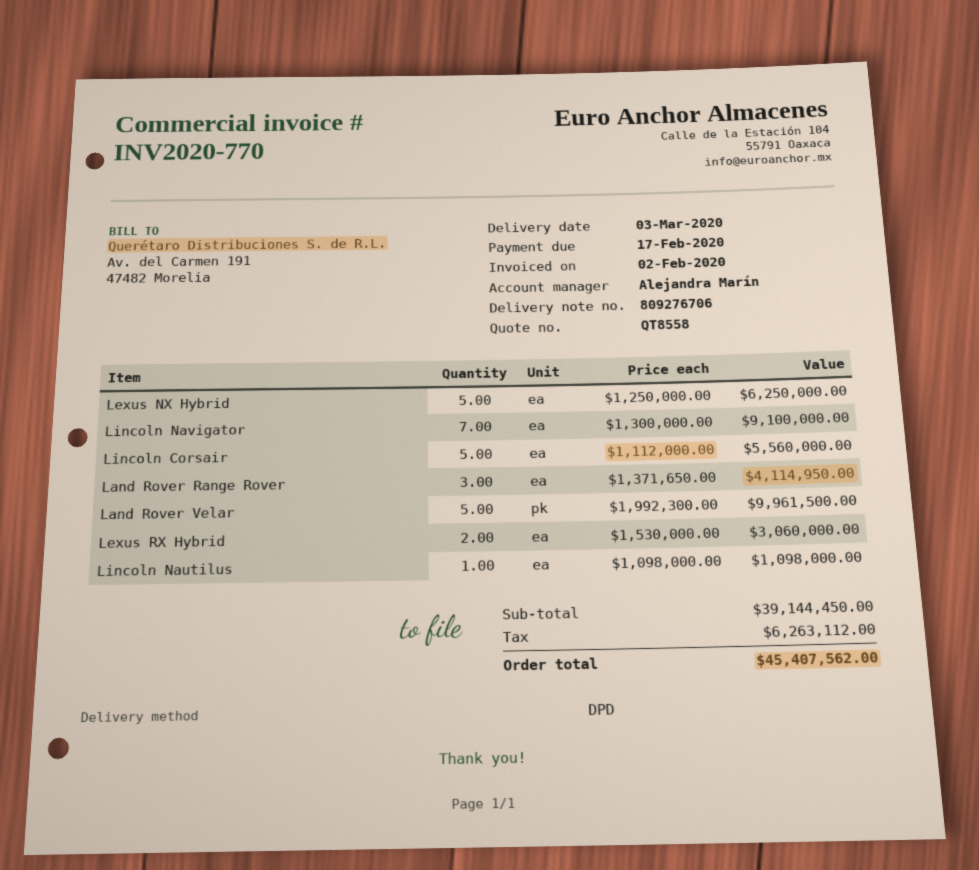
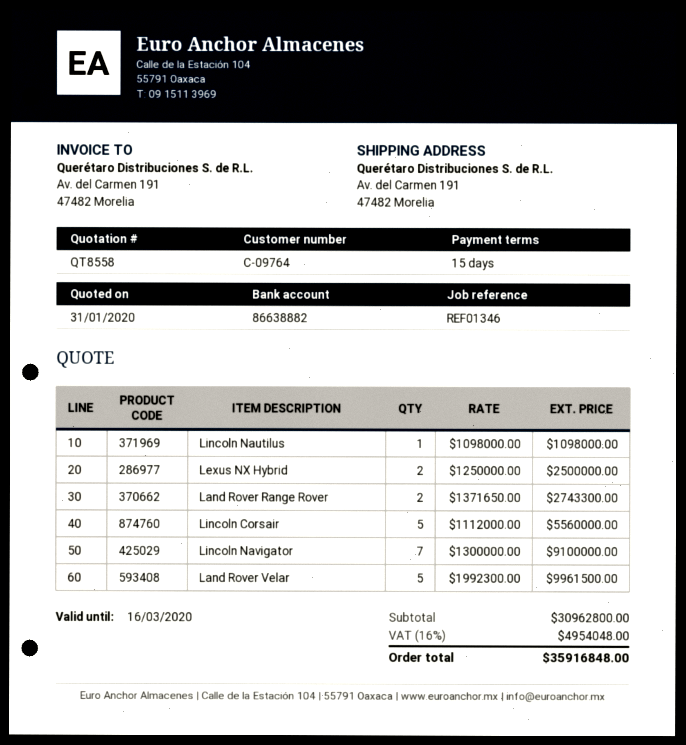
Lexus NX Hybrid: 5 x 1250000.00 = 6250000.00 -> 2 x 1250000.00 = 2500000.00
Land Rover Range Rover: 3 x 1371650.00 = 4114950.00 -> 2 x 1371650.00 = 2743300.00
Lexus RX Hybrid: 2 x 1530000.00 = 3060000.00 -> none
subtotal: 39144450.00 -> 30962800.00
tax: 6263112.00 -> 4954048.00
total: 45407562.00 -> 35916848.00

